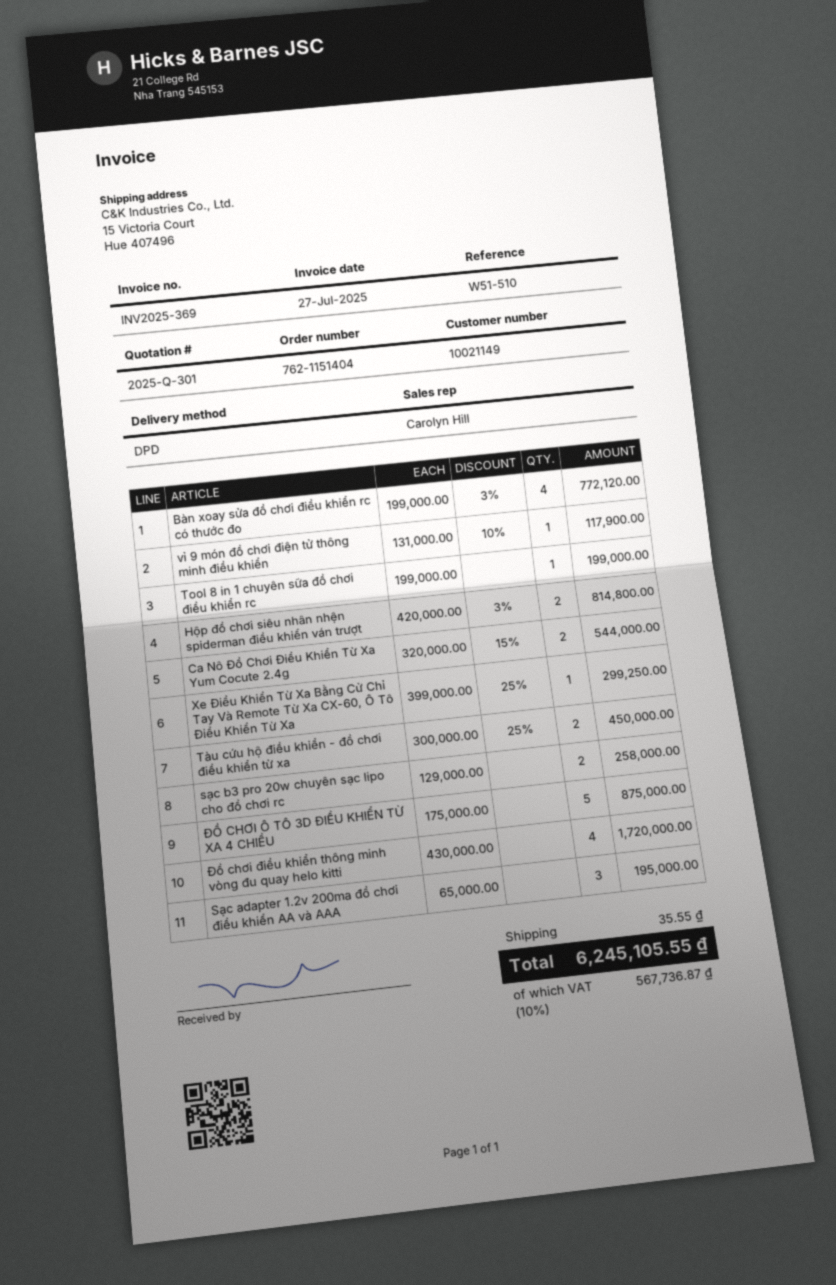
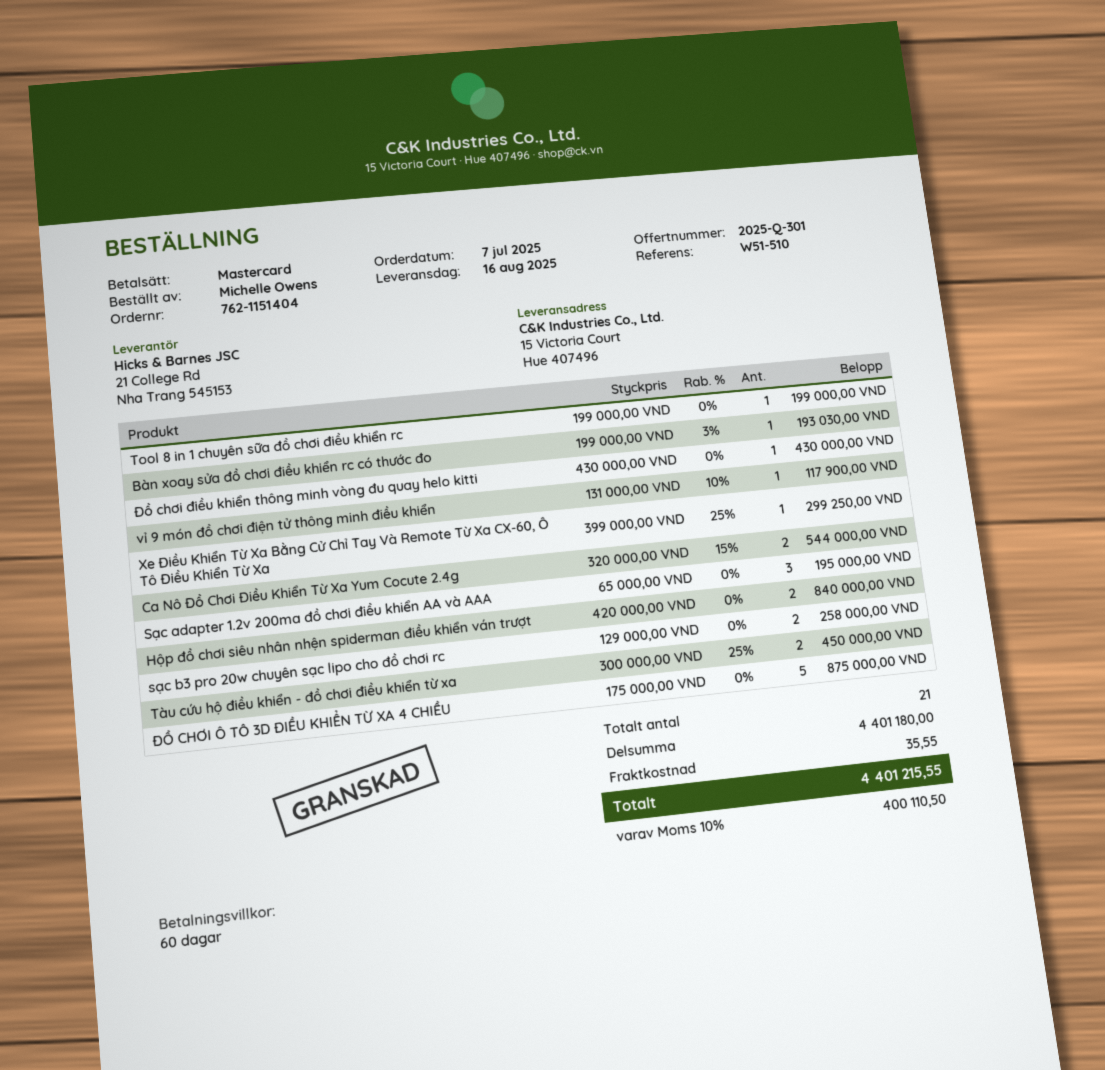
Bàn xoay sửa đồ chơi điều khiển rc có thước đo: 4 x 199000.00 - 3% = 772120.00 -> 1 x 199000.00 - 3% = 193030.00
Hộp đồ chơi siêu nhân nhện spiderman điều khiển ván trượt: 2 x 420000.00 - 3% = 814800.00 -> 2 x 420000.00 = 840000.00
Đồ chơi điều khiển thông minh vòng đu quay helo kitti: 4 x 430000.00 = 1720000.00 -> 1 x 430000.00 = 430000.00
tax: 10% = 567736.87 -> 10% = 400110.50
total: 6245105.55 -> 4401215.55

